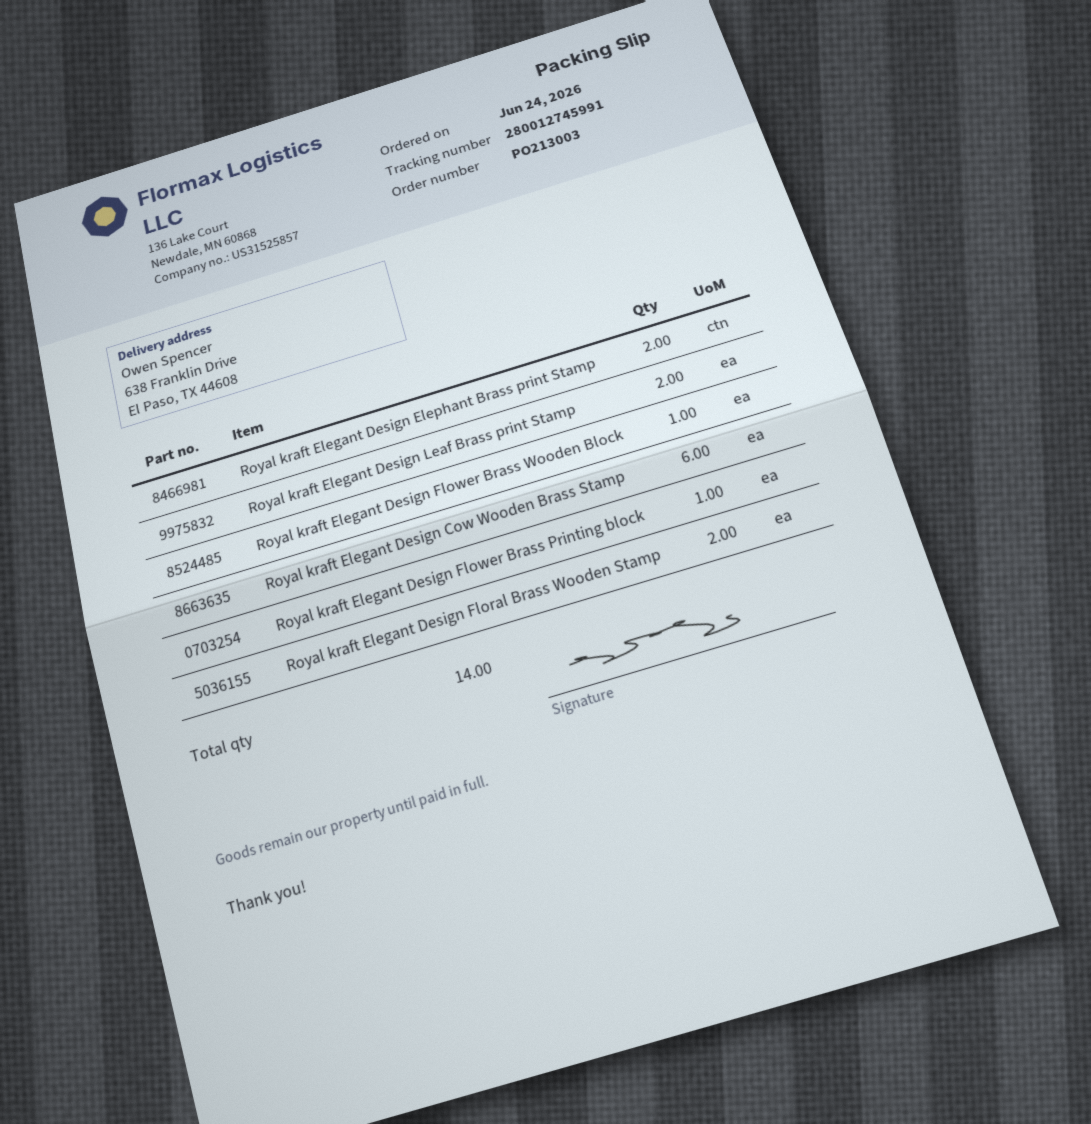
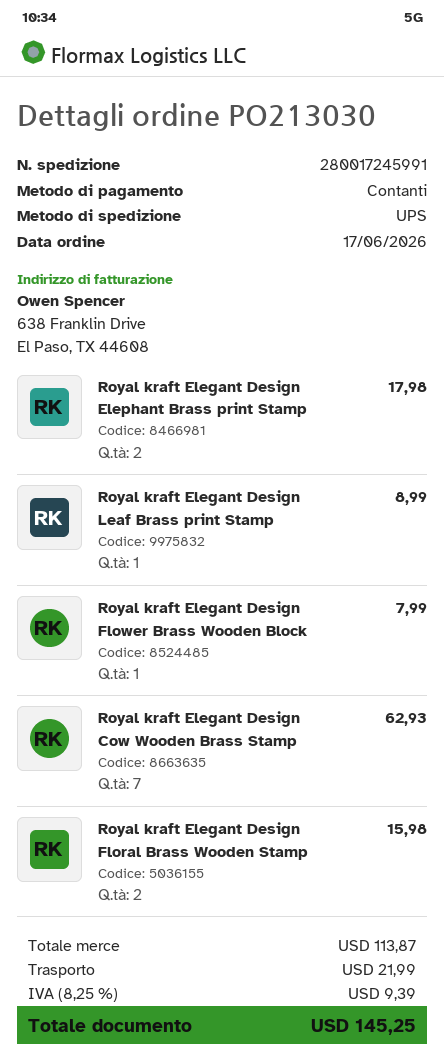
order number: PO213003 -> PO213030
order date: 2026-06-24 -> 2026-06-17
tracking number: 280012745991 -> 280017245991
Royal kraft Elegant Design Leaf Brass print Stamp: 2 -> 1
Royal kraft Elegant Design Cow Wooden Brass Stamp: 6 -> 7
Royal kraft Elegant Design Flower Brass Printing block: 1 -> none

